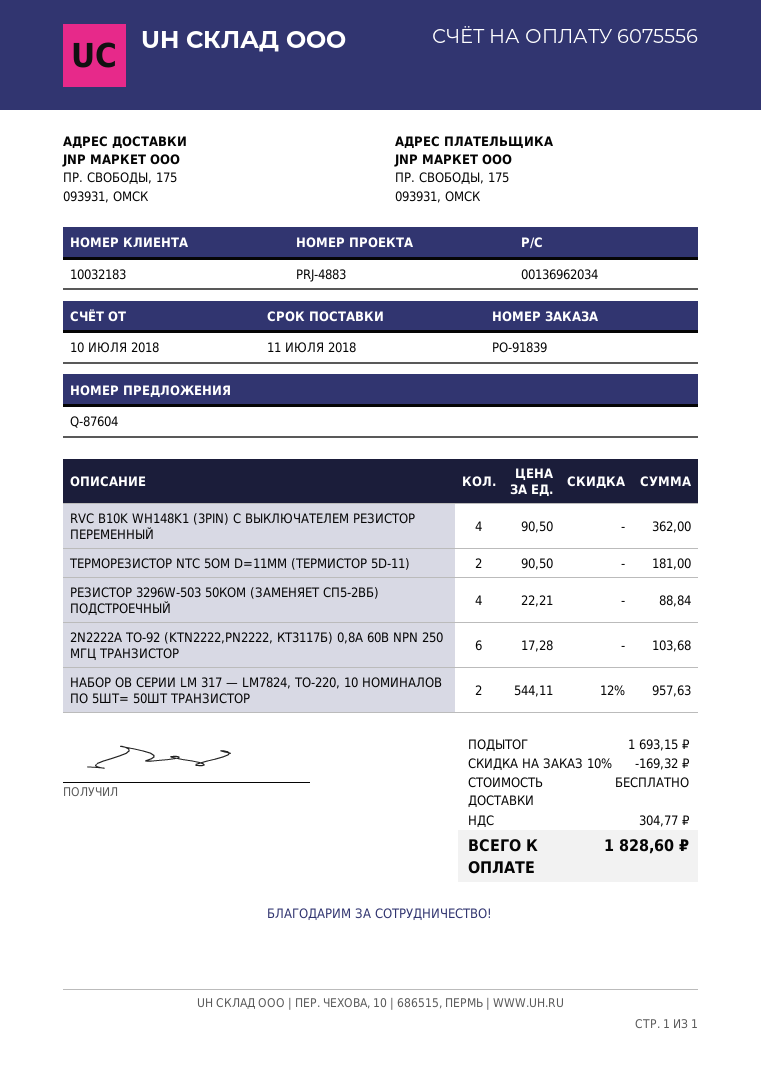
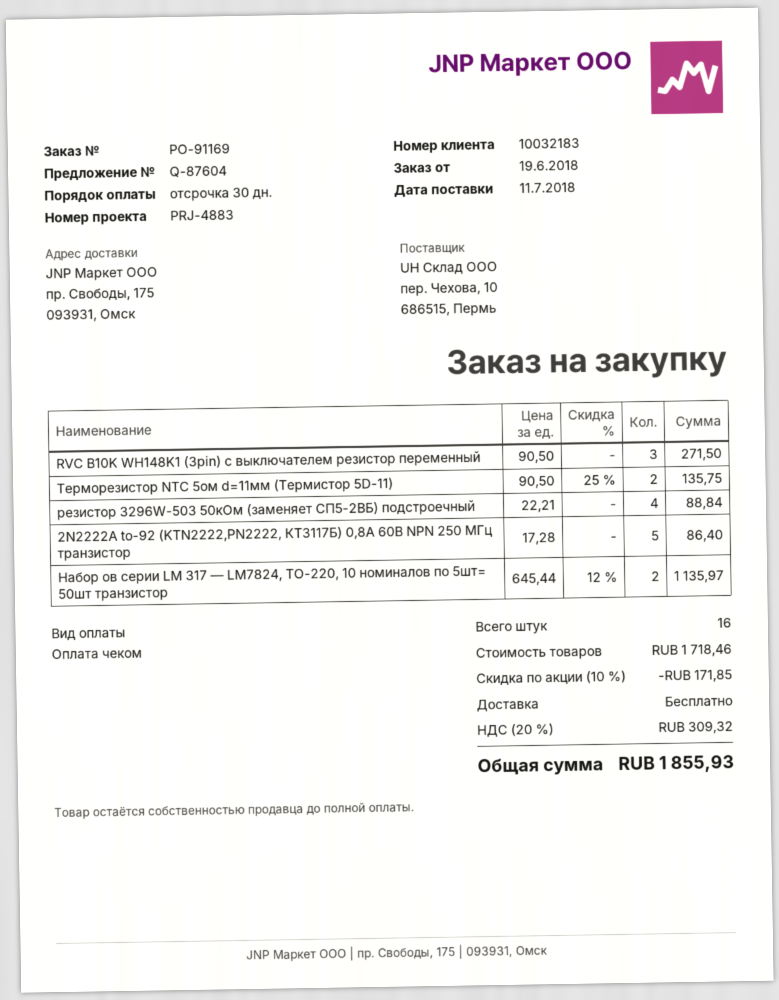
order number: PO-91839 -> PO-91169
RVC B10K WH148K1 (3PIN) C ВЫКЛЮЧАТЕЛЕМ РЕЗИСТОР ПЕРЕМЕННЫЙ: 4 x 90.50 = 362.00 -> 3 x 90.50 = 271.50
ТЕРМОРЕЗИСТОР NTC 5ОМ D=11ММ (ТЕРМИСТОР 5D-11): 2 x 90.50 = 181.00 -> 2 x 90.50 - 25% = 135.75
2N2222A TO-92 (KTN2222,PN2222, КТ3117Б) 0,8A 60B NPN 250 МГЦ ТРАНЗИСТОР: 6 x 17.28 = 103.68 -> 5 x 17.28 = 86.40
НАБОР ОВ СЕРИИ LM 317 — LM7824, TO-220, 10 НОМИНАЛОВ ПО 5ШТ= 50ШТ ТРАНЗИСТОР: 2 x 544.11 - 12% = 957.63 -> 2 x 645.44 - 12% = 1135.97
subtotal: 1693.15 -> 1718.46
discount: 10% = 169.32 -> 10% = 171.85
tax: 304.77 -> 309.32
total: 1828.60 -> 1855.93

